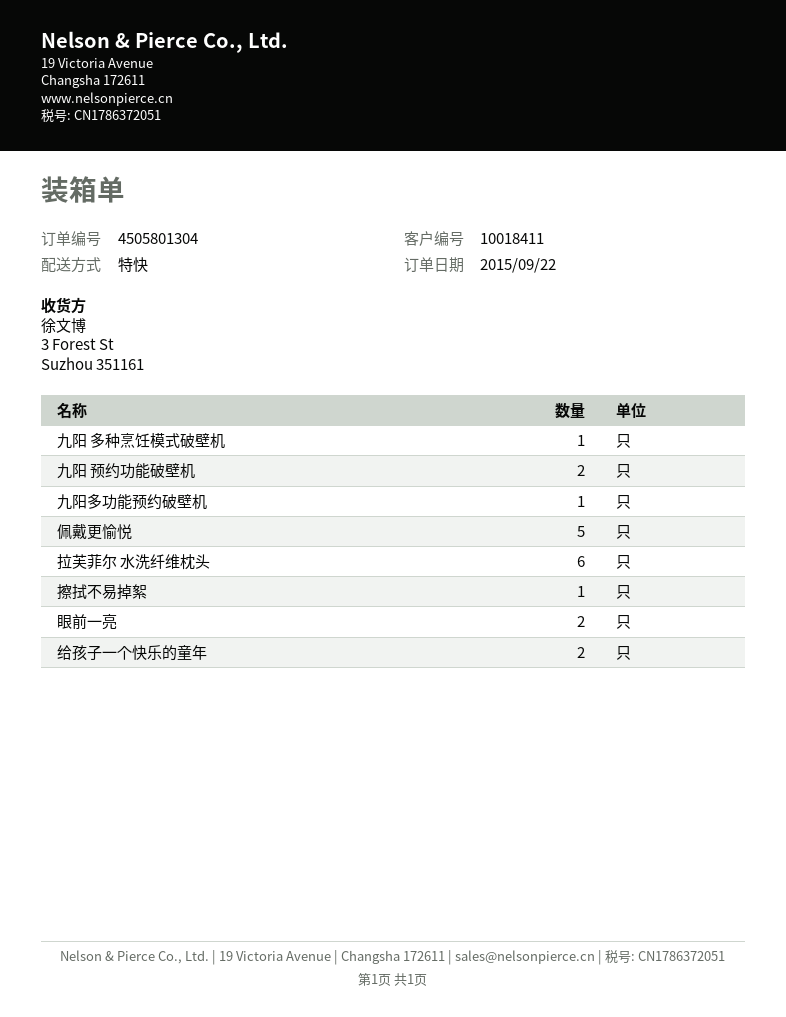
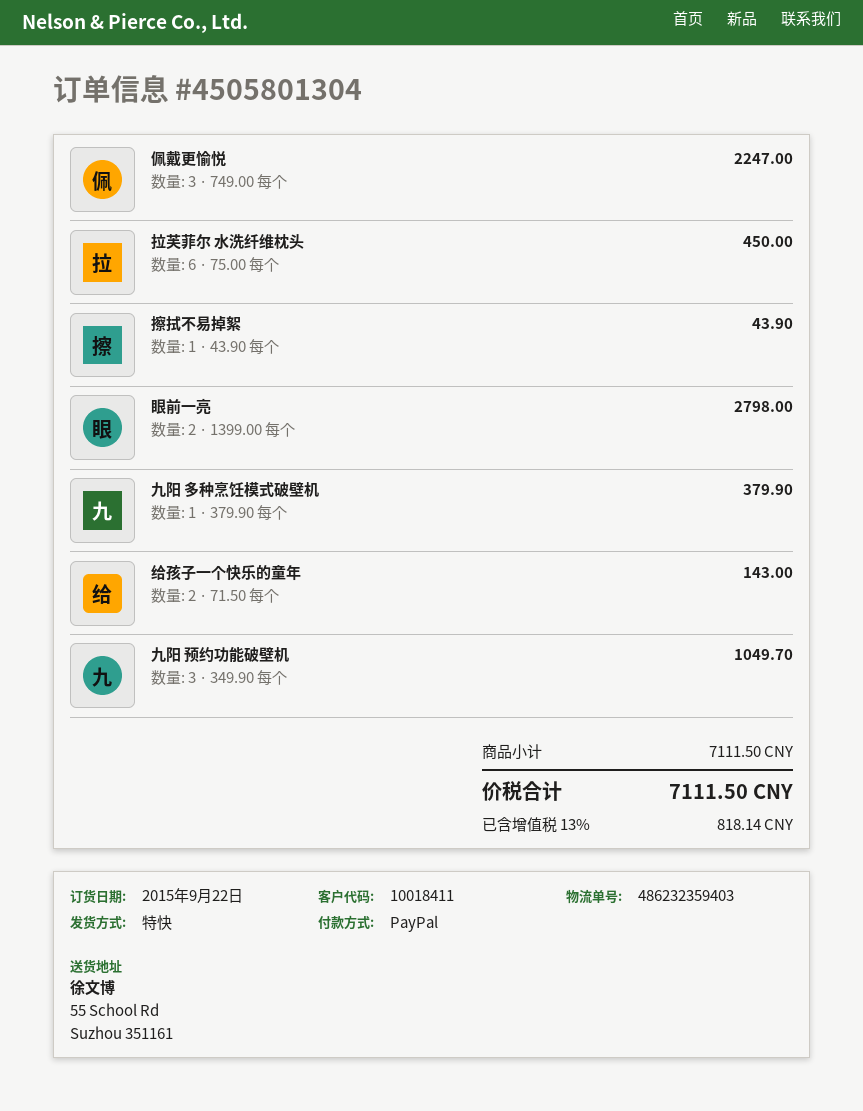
ship to: 3 Forest St, Suzhou 351161 -> 55 School Rd, Suzhou 351161
九阳 预约功能破壁机: 2 -> 3
九阳多功能预约破壁机: 1 -> none
佩戴更愉悦: 5 -> 3

